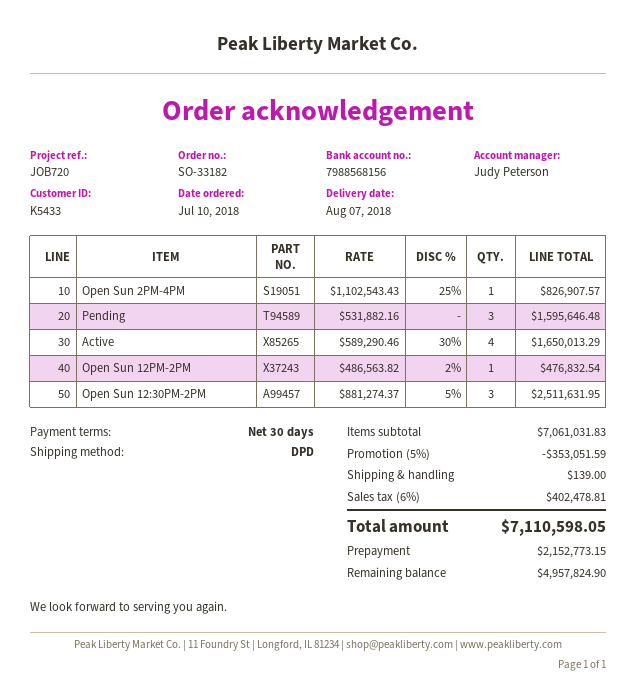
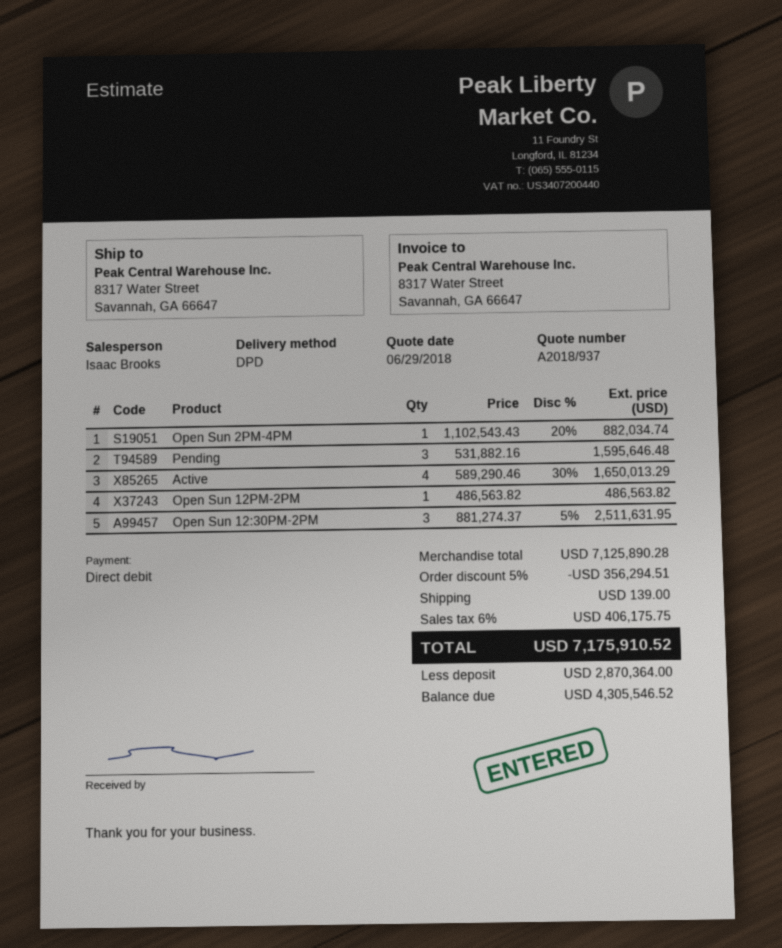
sales rep: Judy Peterson -> Isaac Brooks
Open Sun 2PM-4PM: 1 x 1102543.43 - 25% = 826907.57 -> 1 x 1102543.43 - 20% = 882034.74
Open Sun 12PM-2PM: 1 x 486563.82 - 2% = 476832.54 -> 1 x 486563.82 = 486563.82
subtotal: 7061031.83 -> 7125890.28
discount: 5% = 353051.59 -> 5% = 356294.51
tax: 6% = 402478.81 -> 6% = 406175.75
total: 7110598.05 -> 7175910.52
deposit: 2152773.15 -> 2870364.00
balance: 4957824.90 -> 4305546.52

